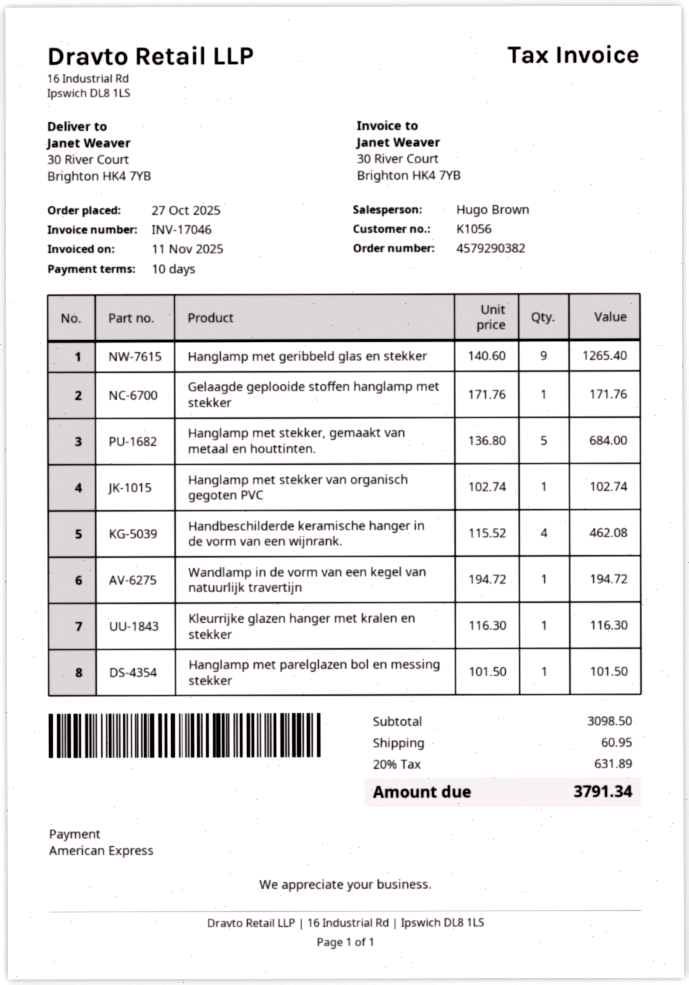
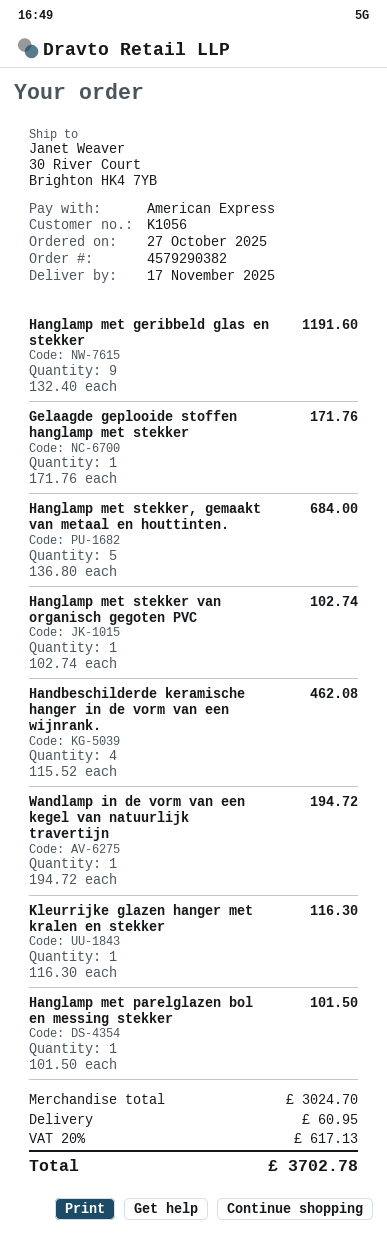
Hanglamp met geribbeld glas en stekker: 9 x 140.60 = 1265.40 -> 9 x 132.40 = 1191.60
subtotal: 3098.50 -> 3024.70
tax: 20% = 631.89 -> 20% = 617.13
total: 3791.34 -> 3702.78

